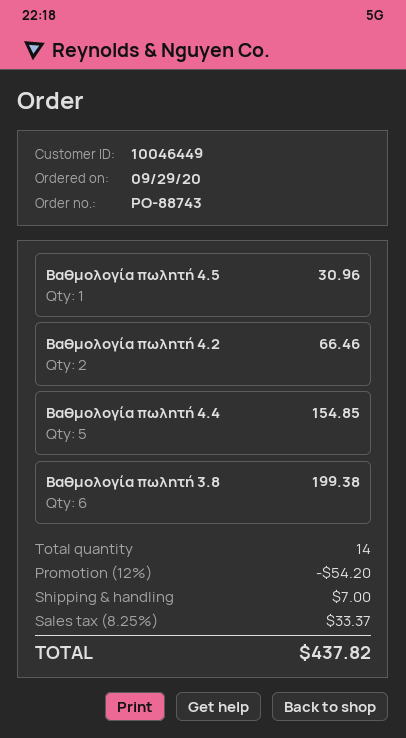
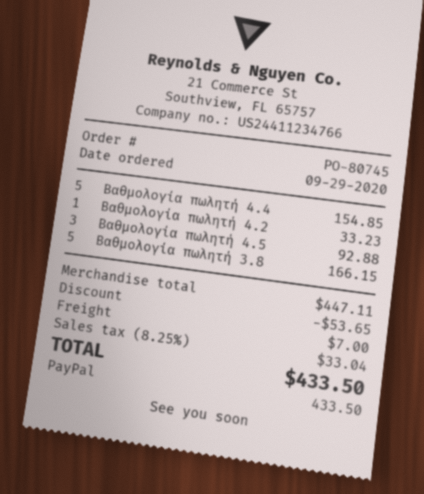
order number: PO-88743 -> PO-80745
Βαθμολογία πωλητή 4.5: 1 for 30.96 -> 3 for 92.88
Βαθμολογία πωλητή 4.2: 2 for 66.46 -> 1 for 33.23
Βαθμολογία πωλητή 3.8: 6 for 199.38 -> 5 for 166.15
discount: 54.20 -> 53.65
tax: 8.25% = 33.37 -> 8.25% = 33.04
total: 437.82 -> 433.50

